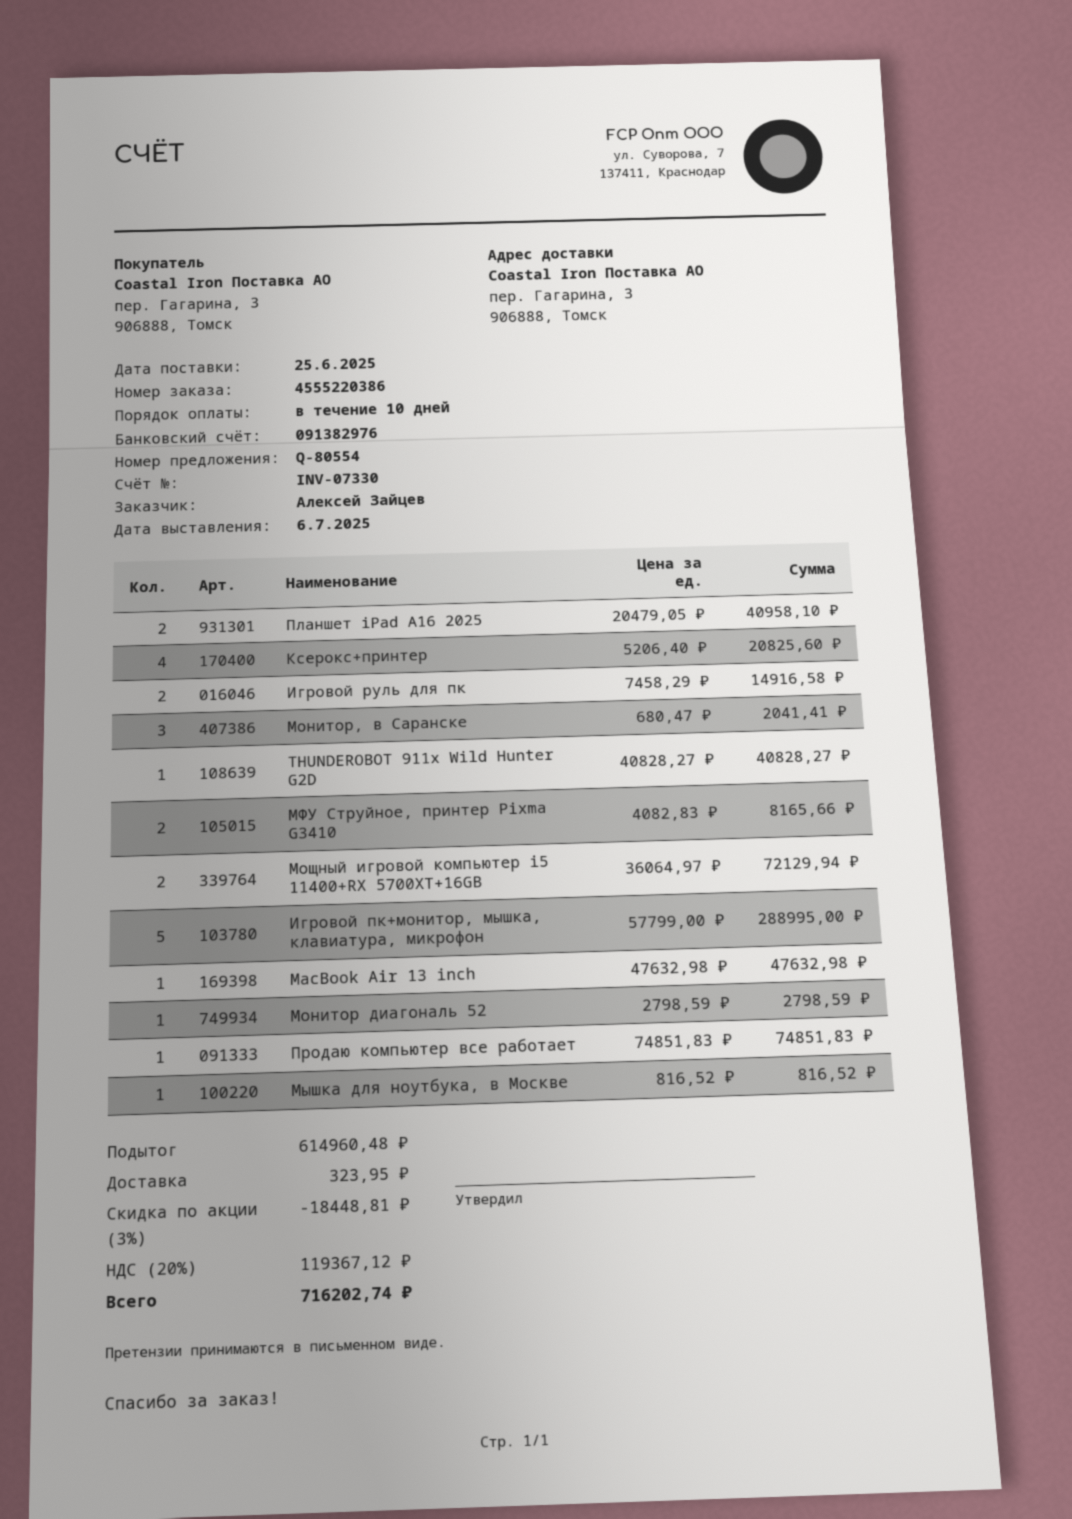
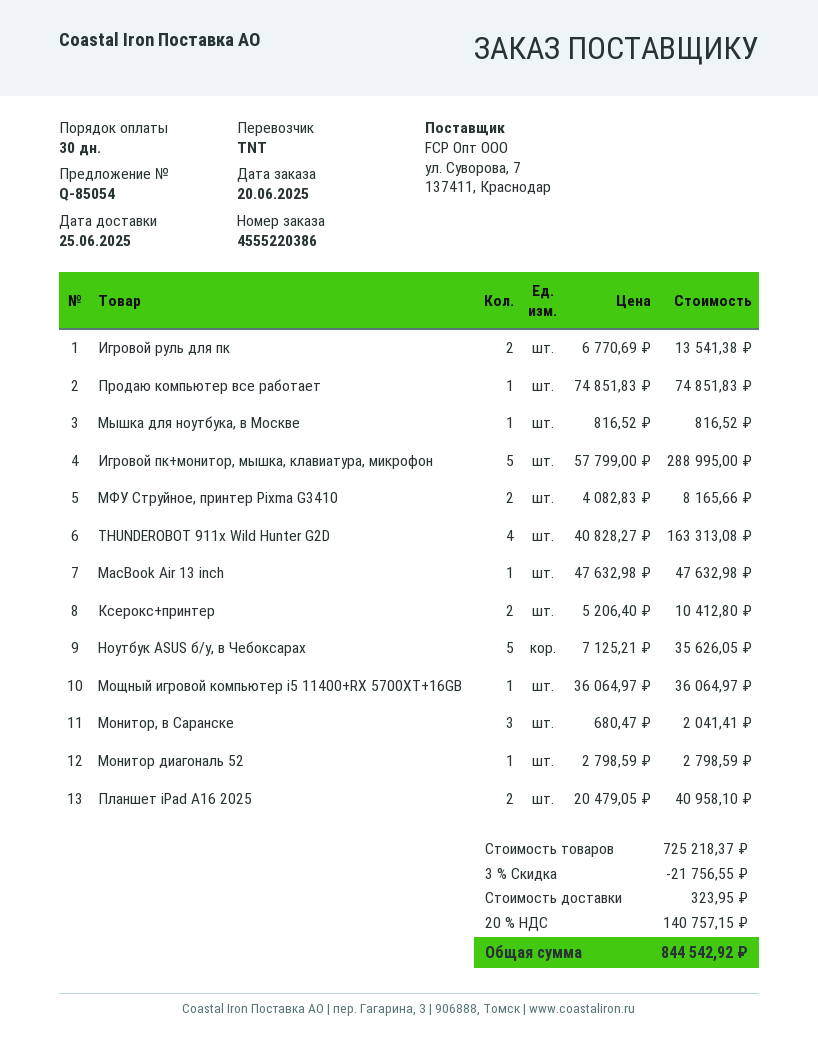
quote number: Q-80554 -> Q-85054
payment terms: 10 days -> 30 days
Ксерокс+принтер: 4 x 5206.40 = 20825.60 -> 2 x 5206.40 = 10412.80
Игровой руль для пк: 2 x 7458.29 = 14916.58 -> 2 x 6770.69 = 13541.38
THUNDEROBOT 911x Wild Hunter G2D: 1 x 40828.27 = 40828.27 -> 4 x 40828.27 = 163313.08
Мощный игровой компьютер i5 11400+RX 5700XT+16GB: 2 x 36064.97 = 72129.94 -> 1 x 36064.97 = 36064.97
Ноутбук ASUS б/у, в Чебоксарах: none -> 5 x 7125.21 = 35626.05
subtotal: 614960.48 -> 725218.37
discount: 3% = 18448.81 -> 3% = 21756.55
tax: 20% = 119367.12 -> 20% = 140757.15
total: 716202.74 -> 844542.92

